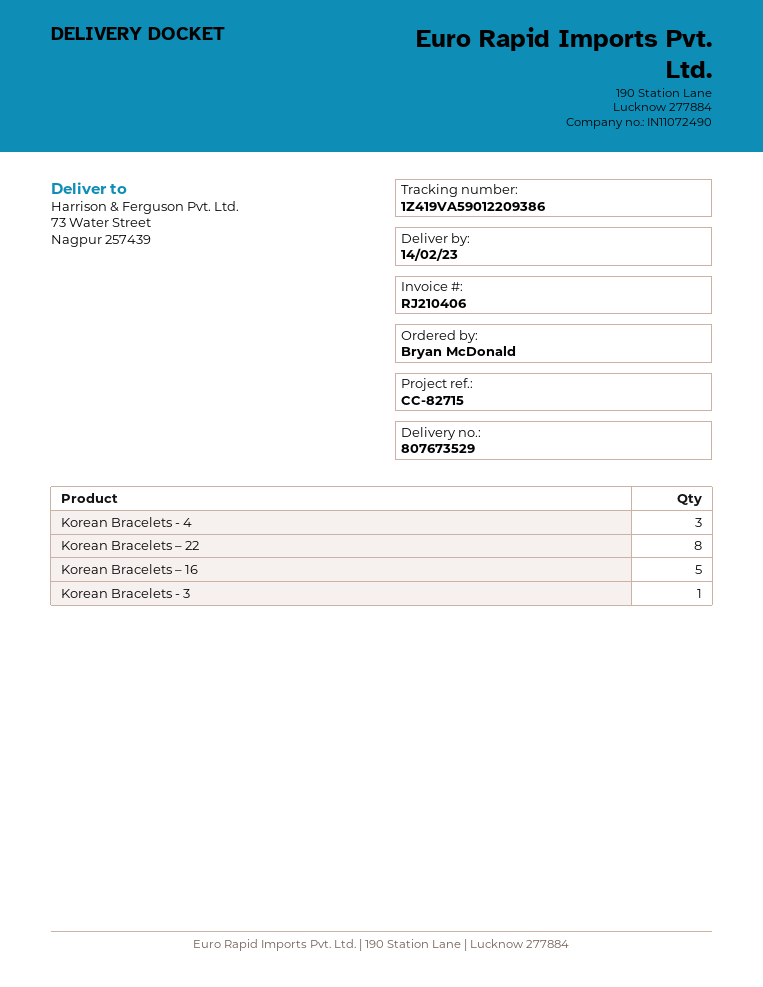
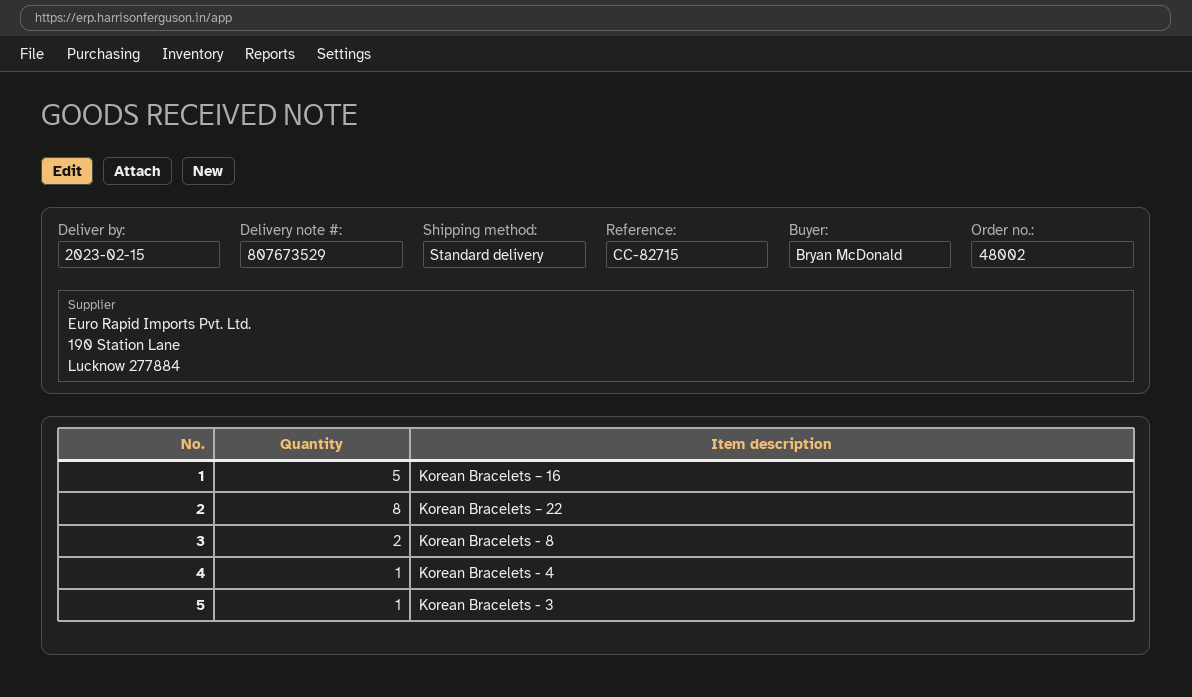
delivery date: 2023-02-14 -> 2023-02-15
Korean Bracelets - 4: 3 -> 1
Korean Bracelets - 8: none -> 2

